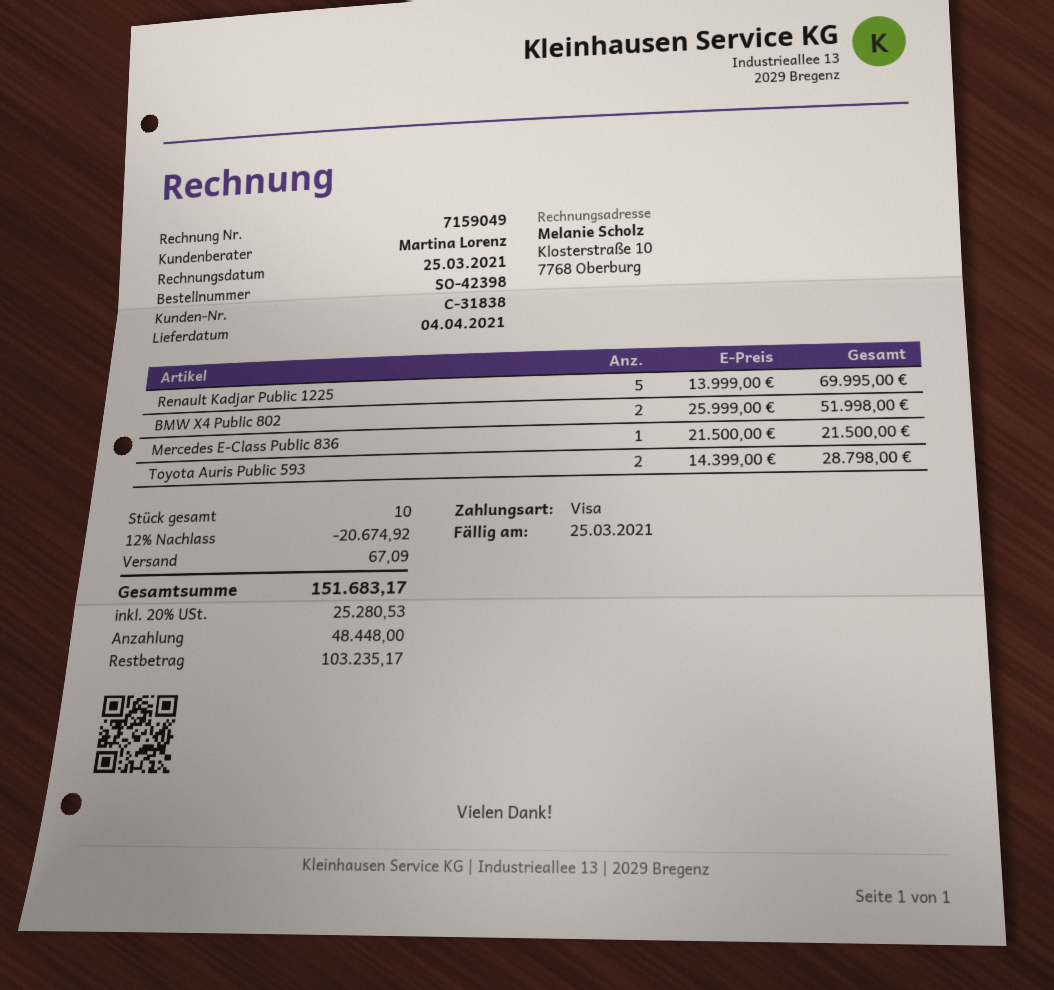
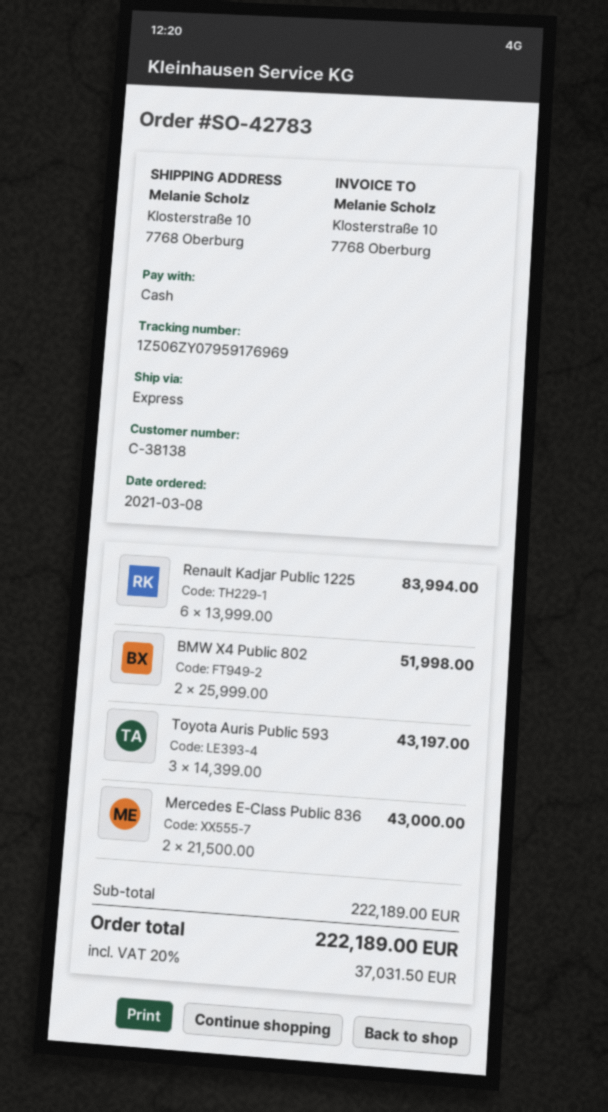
order number: SO-42398 -> SO-42783
customer number: C-31838 -> C-38138
payment method: Visa -> cash
Renault Kadjar Public 1225: 5 x 13999.00 = 69995.00 -> 6 x 13999.00 = 83994.00
Mercedes E-Class Public 836: 1 x 21500.00 = 21500.00 -> 2 x 21500.00 = 43000.00
Toyota Auris Public 593: 2 x 14399.00 = 28798.00 -> 3 x 14399.00 = 43197.00
discount: 12% = 20674.92 -> none
shipping: 67.09 -> none
tax: 20% = 25280.53 -> 20% = 37031.50
total: 151683.17 -> 222189.00

